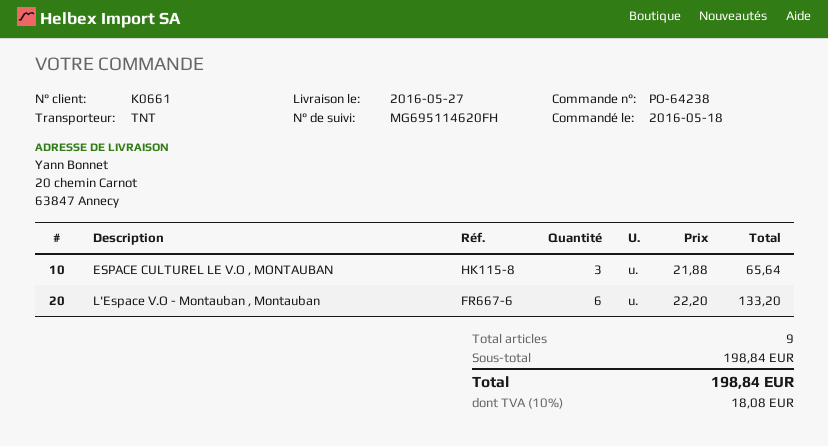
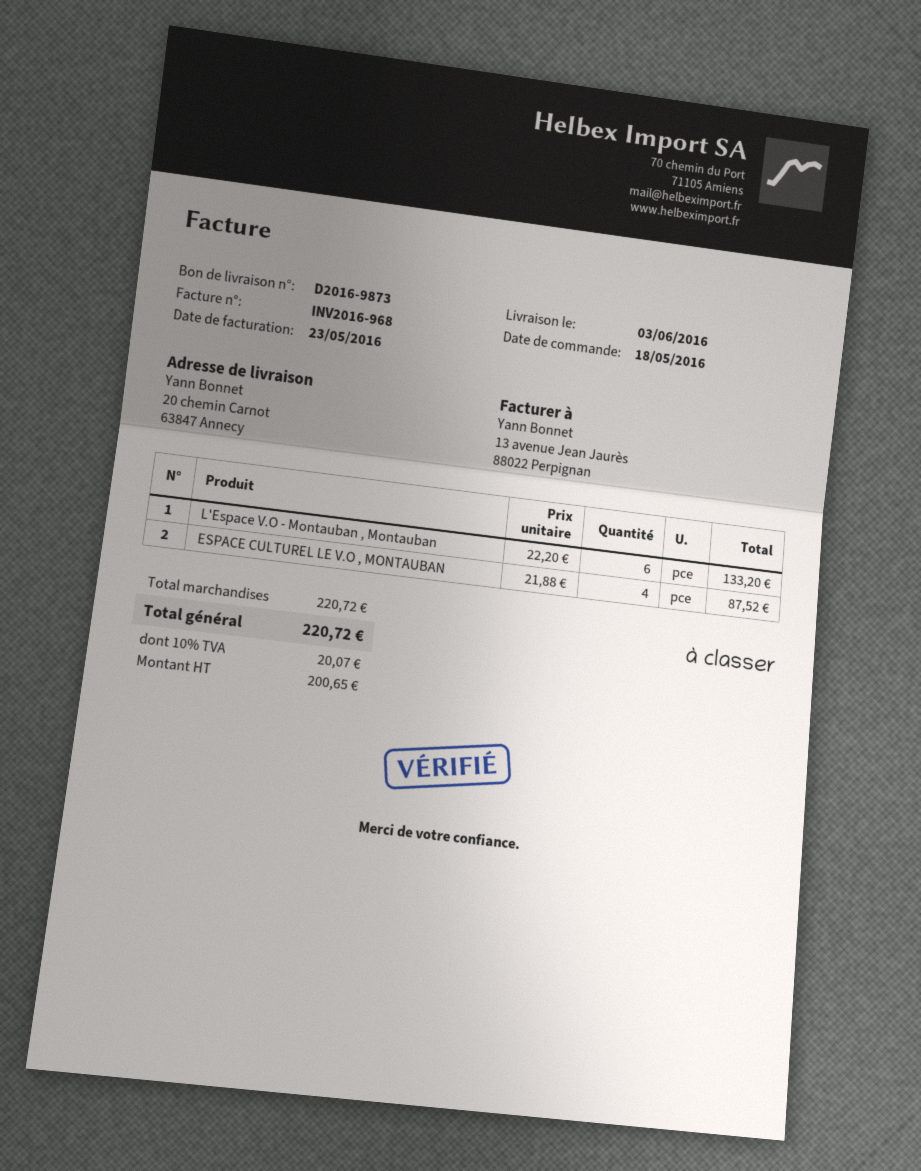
delivery date: 2016-05-27 -> 2016-06-03
ESPACE CULTUREL LE V.O , MONTAUBAN: 3 x 21.88 = 65.64 -> 4 x 21.88 = 87.52
subtotal: 198.84 -> 220.72
tax: 10% = 18.08 -> 10% = 20.07
total: 198.84 -> 220.72

